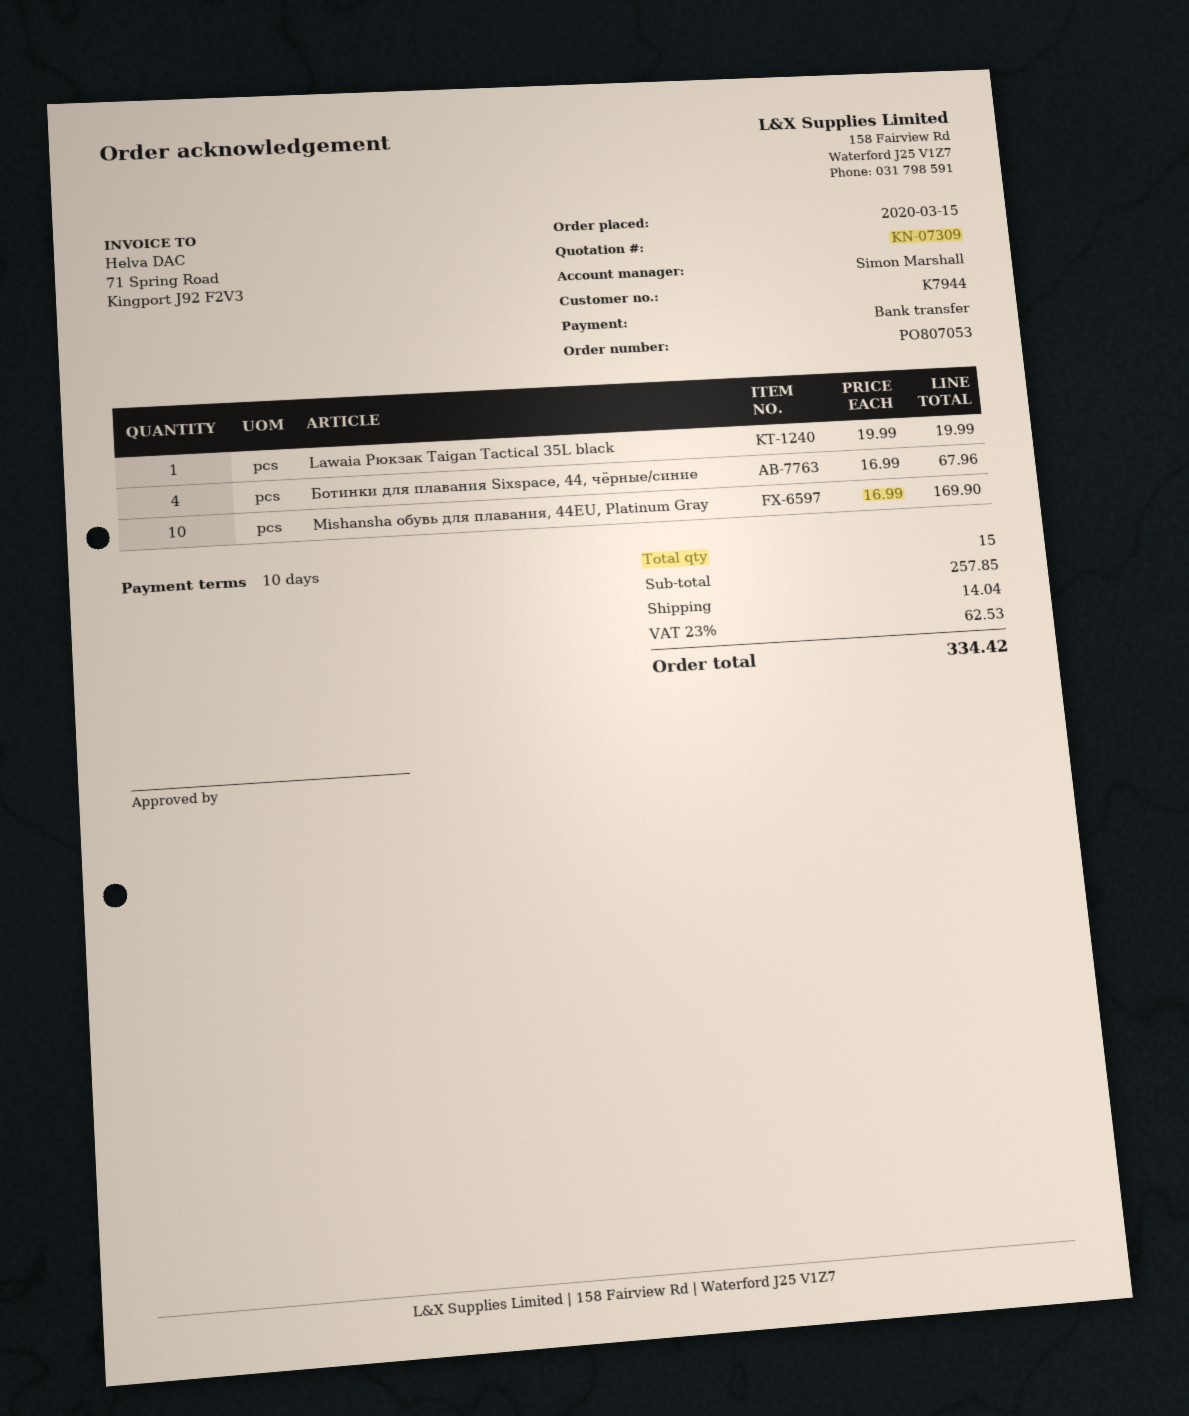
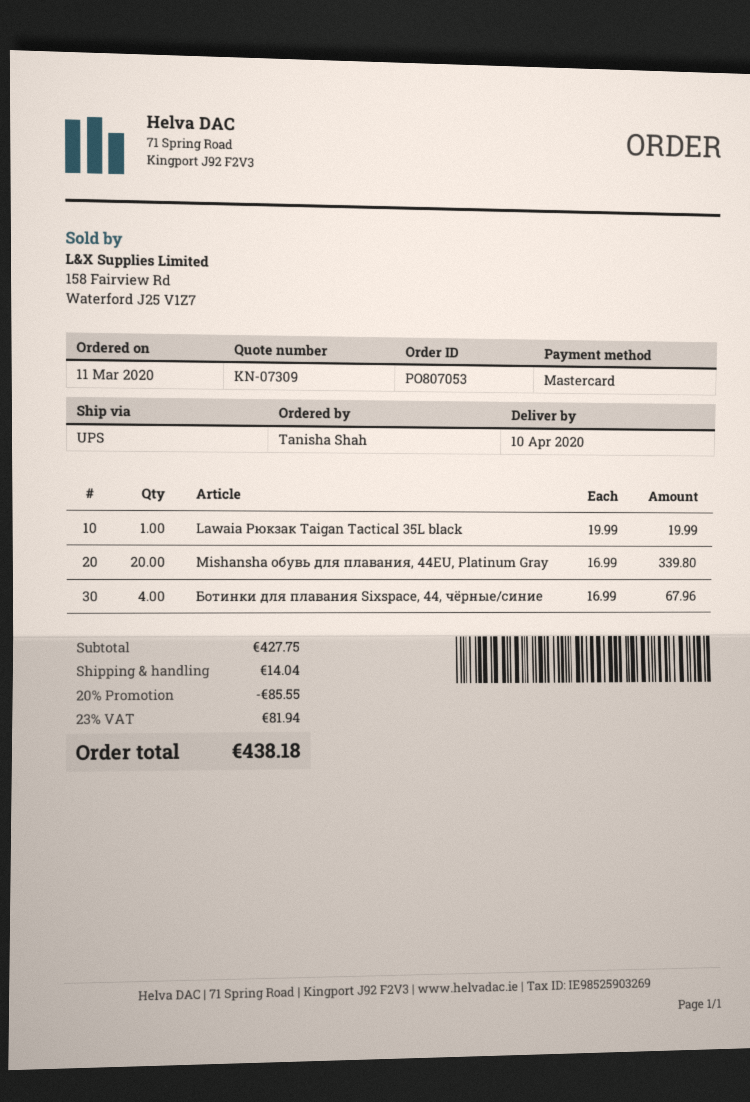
order date: 2020-03-15 -> 2020-03-11
payment method: bank transfer -> Mastercard
Mishansha обувь для плавания, 44EU, Platinum Gray: 10 x 16.99 = 169.90 -> 20 x 16.99 = 339.80
subtotal: 257.85 -> 427.75
discount: none -> 20% = 85.55
tax: 23% = 62.53 -> 23% = 81.94
total: 334.42 -> 438.18

